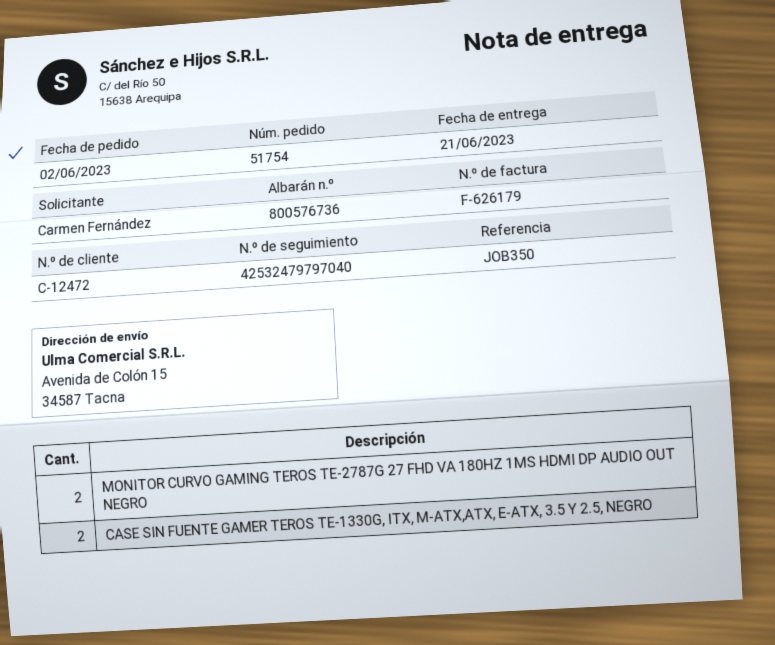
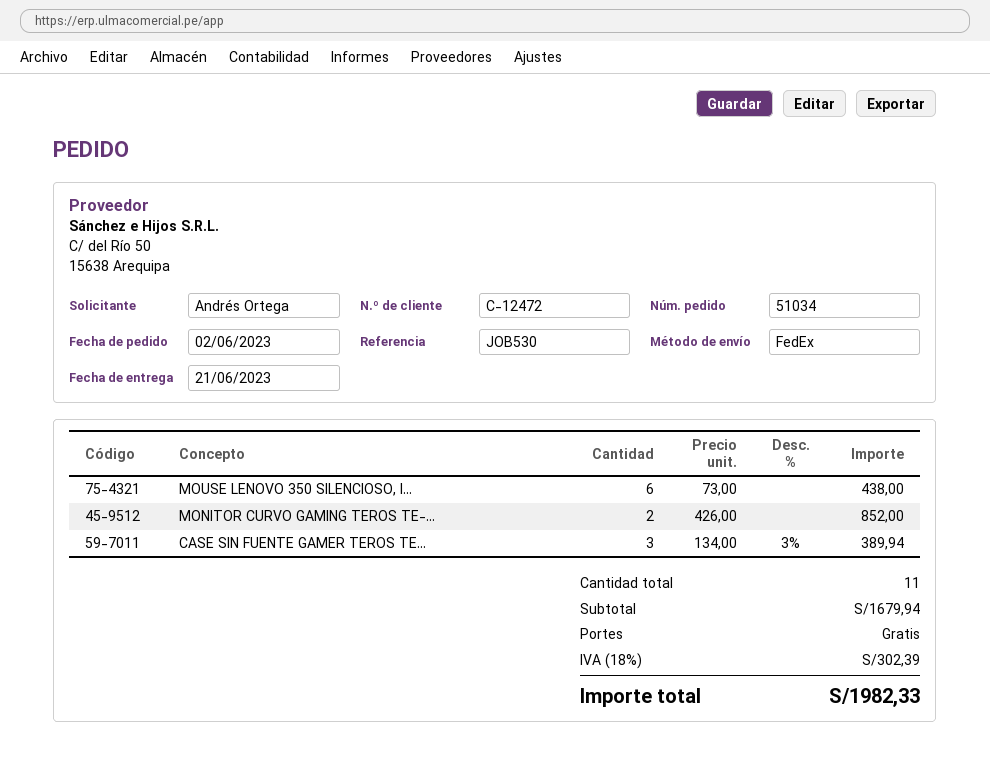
order number: 51754 -> 51034
reference: JOB350 -> JOB530
ordered by: Carmen Fernández -> Andrés Ortega
CASE SIN FUENTE GAMER TEROS TE-1330G, ITX, M-ATX,ATX, E-ATX, 3.5 Y 2.5, NEGRO: 2 -> 3
MOUSE LENOVO 350 SILENCIOSO, I...: none -> 6

